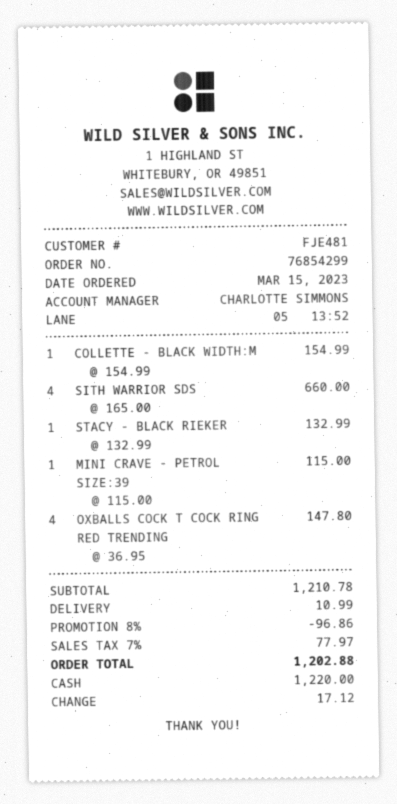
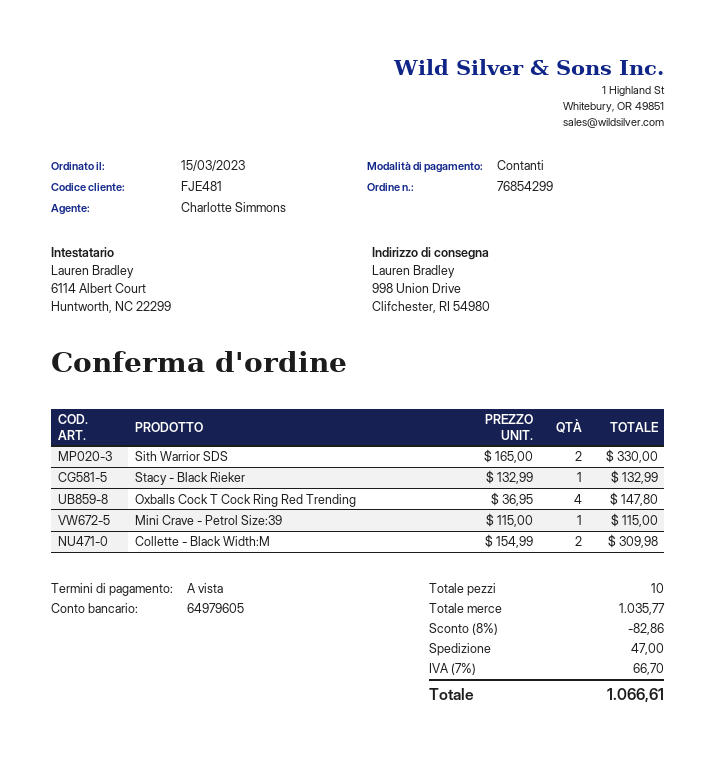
COLLETTE - BLACK WIDTH:M: 1 x 154.99 = 154.99 -> 2 x 154.99 = 309.98
SITH WARRIOR SDS: 4 x 165.00 = 660.00 -> 2 x 165.00 = 330.00
subtotal: 1210.78 -> 1035.77
discount: 8% = 96.86 -> 8% = 82.86
shipping: 10.99 -> 47.00
tax: 7% = 77.97 -> 7% = 66.70
total: 1202.88 -> 1066.61

